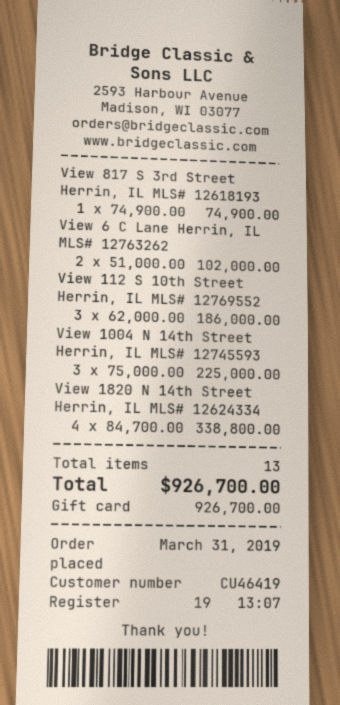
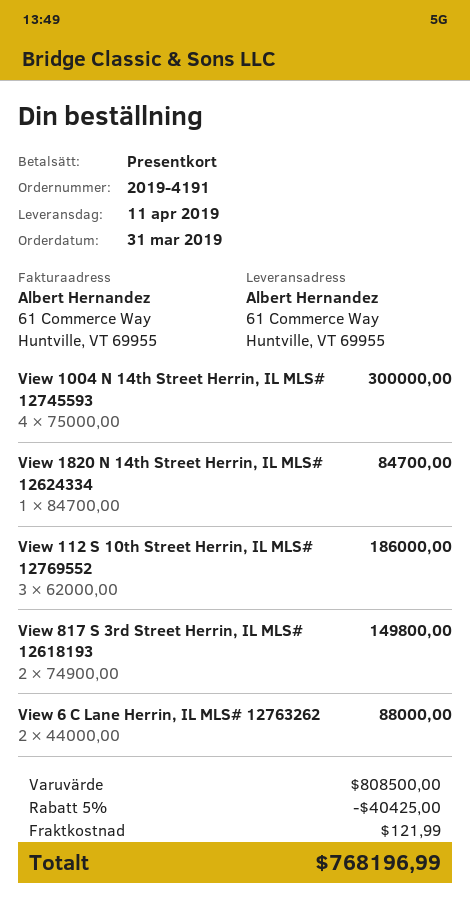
View 817 S 3rd Street Herrin, IL MLS# 12618193: 1 x 74900.00 = 74900.00 -> 2 x 74900.00 = 149800.00
View 6 C Lane Herrin, IL MLS# 12763262: 2 x 51000.00 = 102000.00 -> 2 x 44000.00 = 88000.00
View 1004 N 14th Street Herrin, IL MLS# 12745593: 3 x 75000.00 = 225000.00 -> 4 x 75000.00 = 300000.00
View 1820 N 14th Street Herrin, IL MLS# 12624334: 4 x 84700.00 = 338800.00 -> 1 x 84700.00 = 84700.00
discount: none -> 5% = 40425.00
shipping: none -> 121.99
total: 926700.00 -> 768196.99

